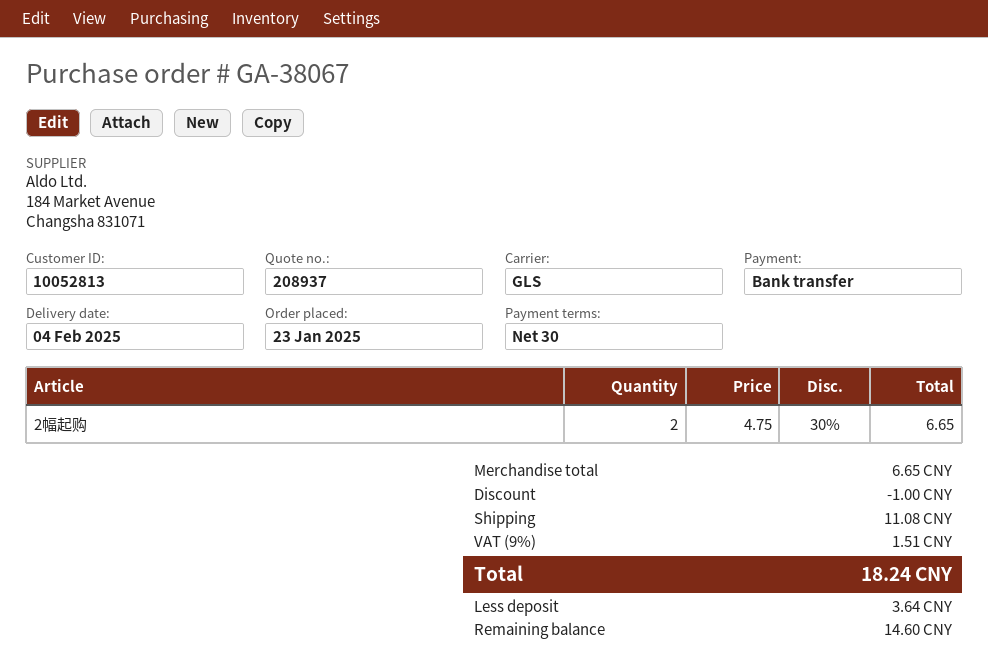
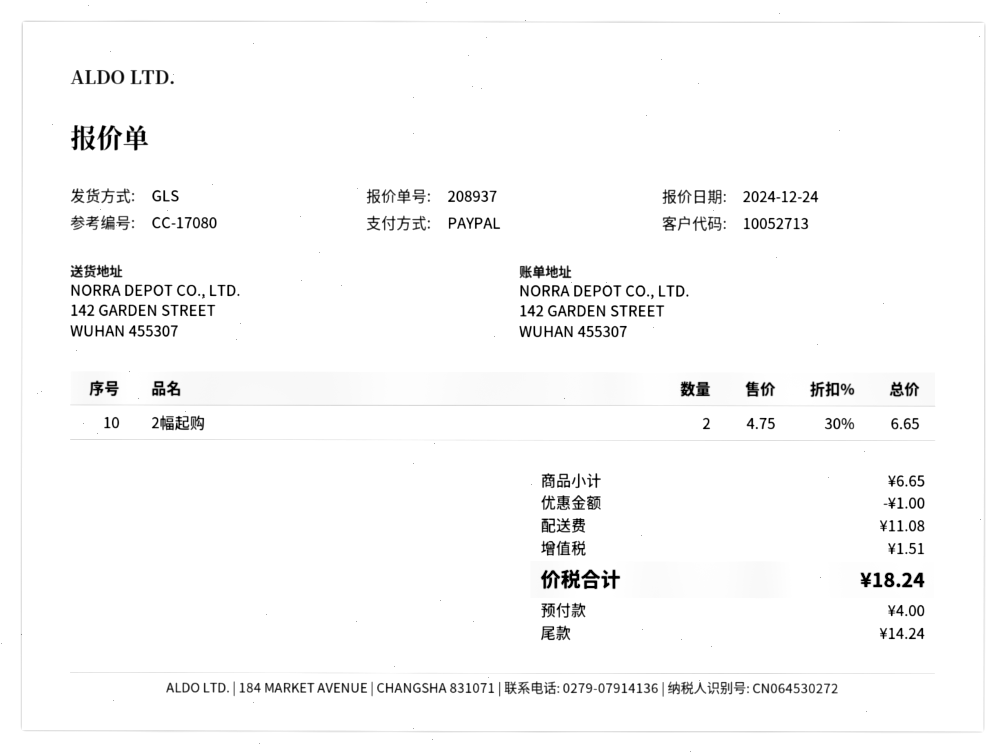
customer number: 10052813 -> 10052713
payment method: bank transfer -> PayPal
deposit: 3.64 -> 4.00
balance: 14.60 -> 14.24

